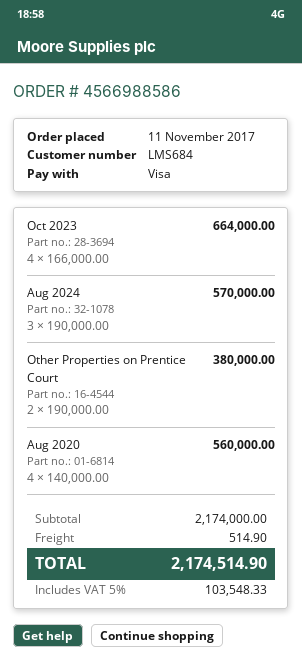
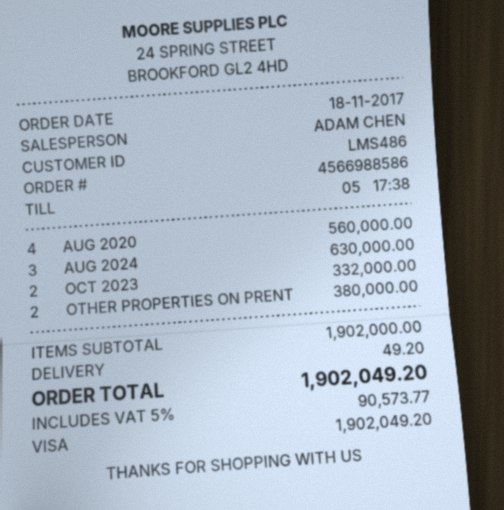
order date: 2017-11-11 -> 2017-11-18
customer number: LMS684 -> LMS486
Oct 2023: 4 for 664000.00 -> 2 for 332000.00
Aug 2024: 3 for 570000.00 -> 3 for 630000.00
subtotal: 2174000.00 -> 1902000.00
shipping: 514.90 -> 49.20
tax: 5% = 103548.33 -> 5% = 90573.77
total: 2174514.90 -> 1902049.20

